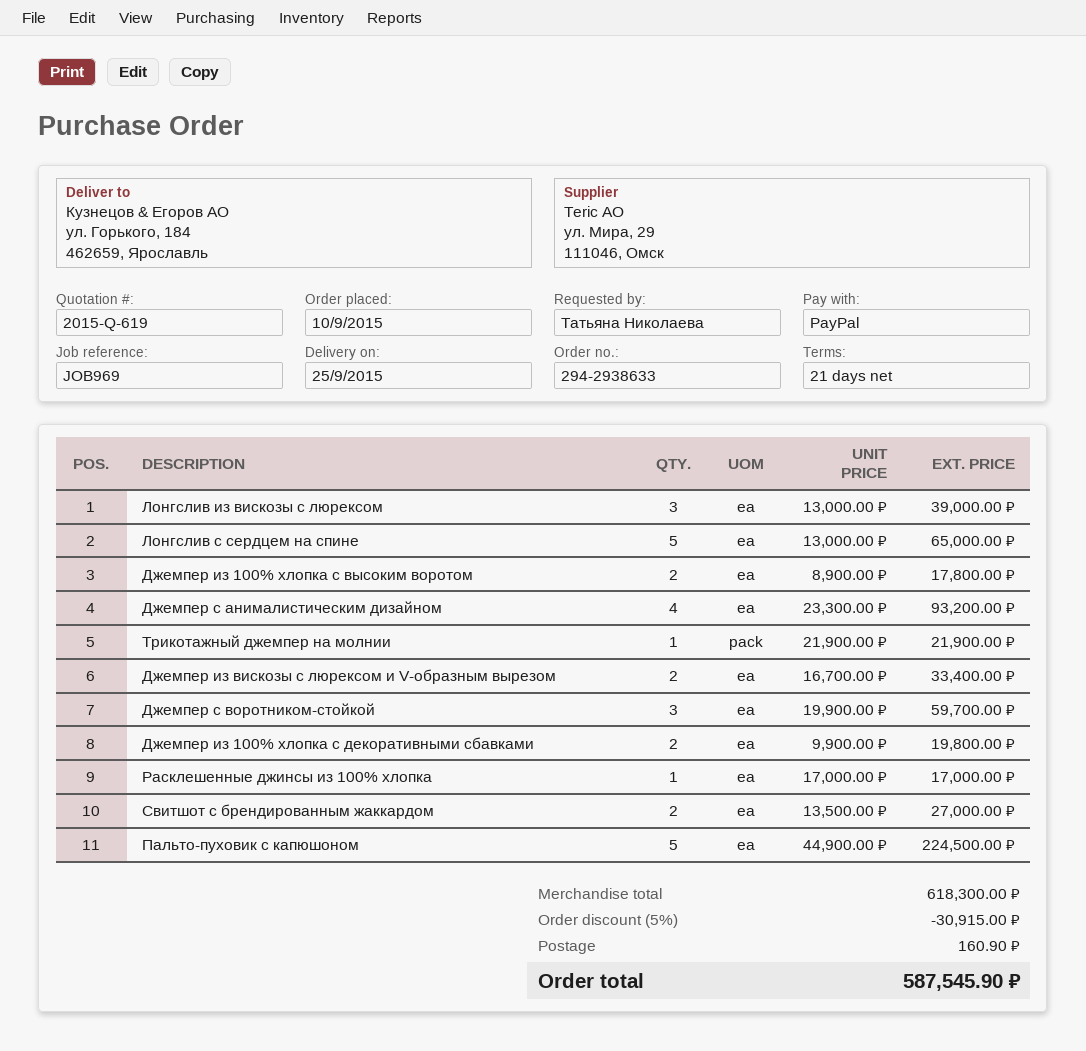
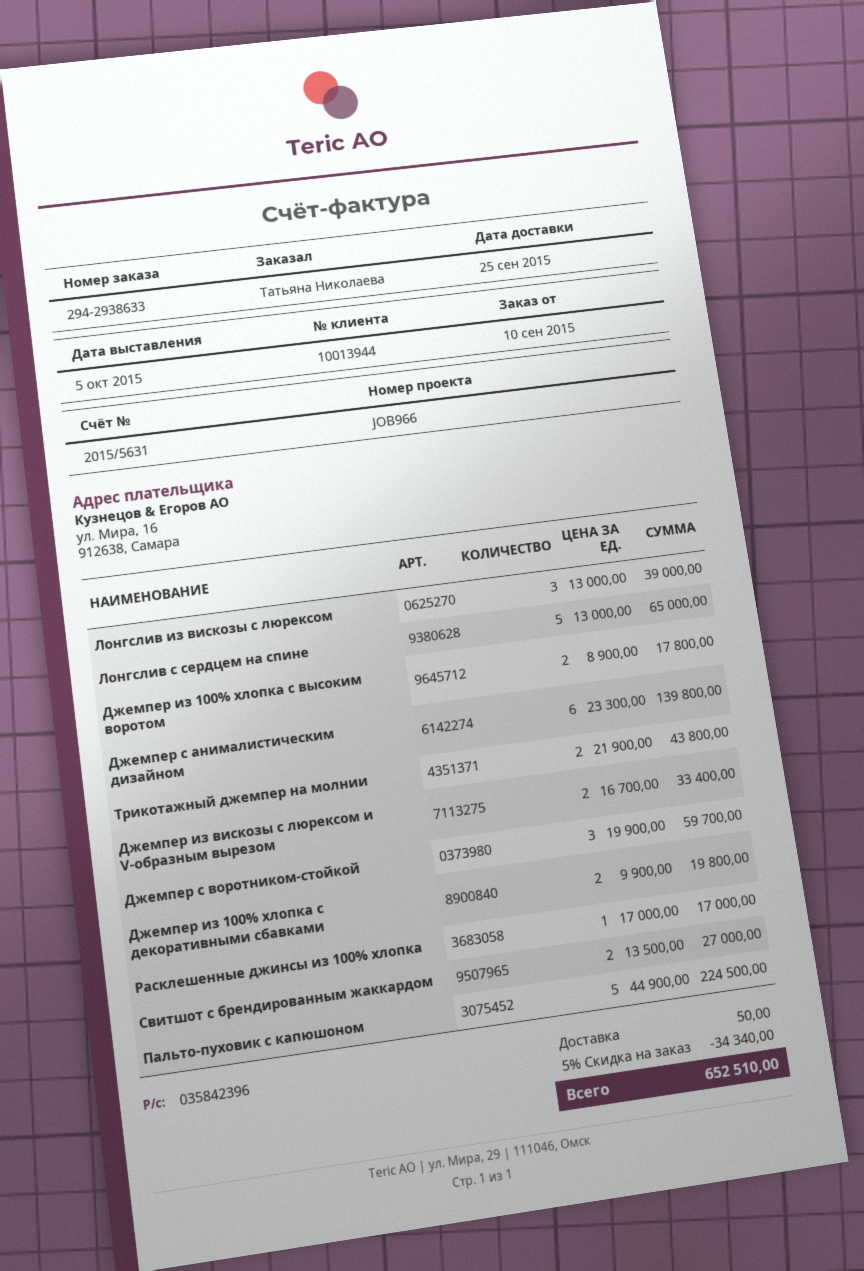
reference: JOB969 -> JOB966
Джемпер с анималистическим дизайном: 4 x 23300.00 = 93200.00 -> 6 x 23300.00 = 139800.00
Трикотажный джемпер на молнии: 1 x 21900.00 = 21900.00 -> 2 x 21900.00 = 43800.00
discount: 5% = 30915.00 -> 5% = 34340.00
shipping: 160.90 -> 50.00
total: 587545.90 -> 652510.00

